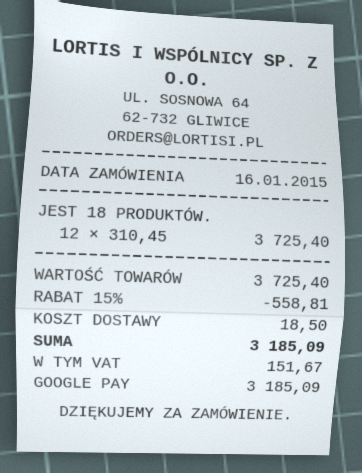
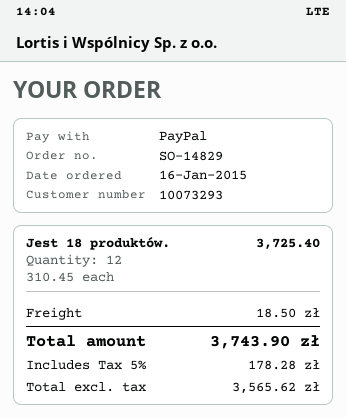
payment method: Google Pay -> PayPal
discount: 15% = 558.81 -> none
tax: 151.67 -> 178.28
total: 3185.09 -> 3743.90

